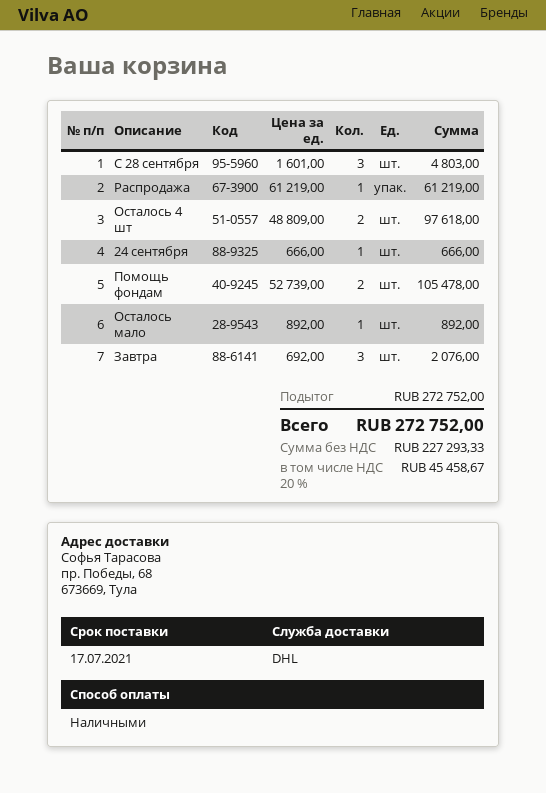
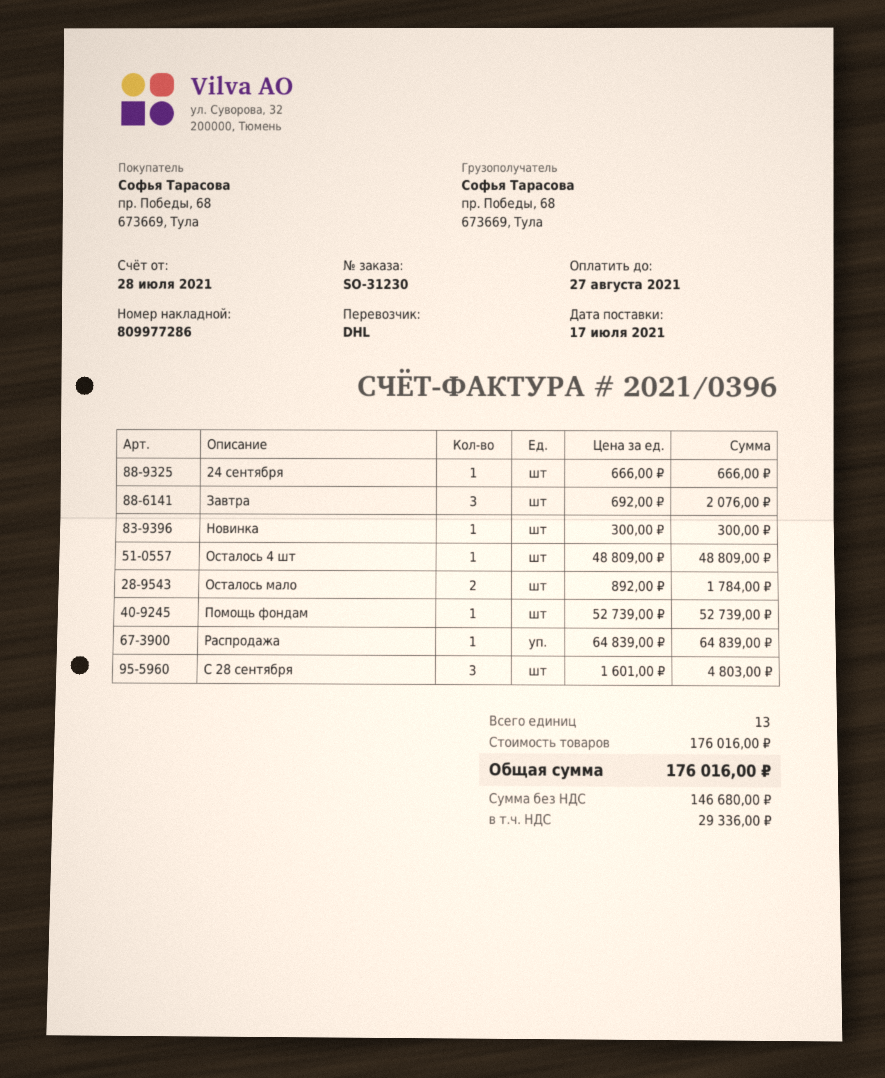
Распродажа: 1 x 61219.00 = 61219.00 -> 1 x 64839.00 = 64839.00
Осталось 4 шт: 2 x 48809.00 = 97618.00 -> 1 x 48809.00 = 48809.00
Помощь фондам: 2 x 52739.00 = 105478.00 -> 1 x 52739.00 = 52739.00
Осталось мало: 1 x 892.00 = 892.00 -> 2 x 892.00 = 1784.00
Новинка: none -> 1 x 300.00 = 300.00
subtotal: 272752.00 -> 176016.00
net: 227293.33 -> 146680.00
tax: 45458.67 -> 29336.00
total: 272752.00 -> 176016.00

